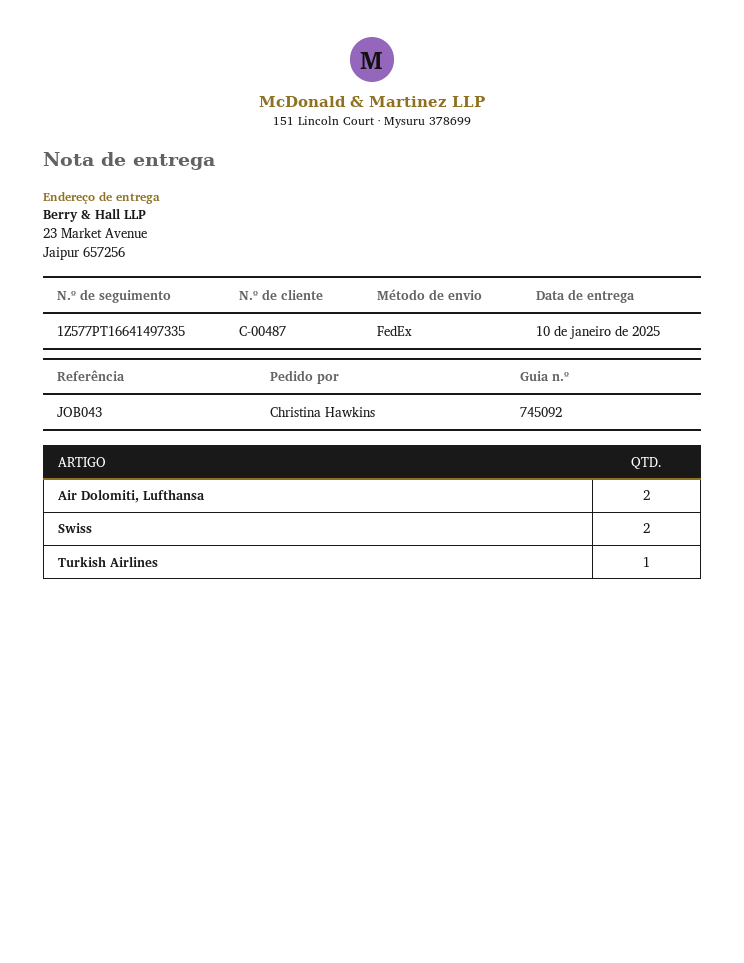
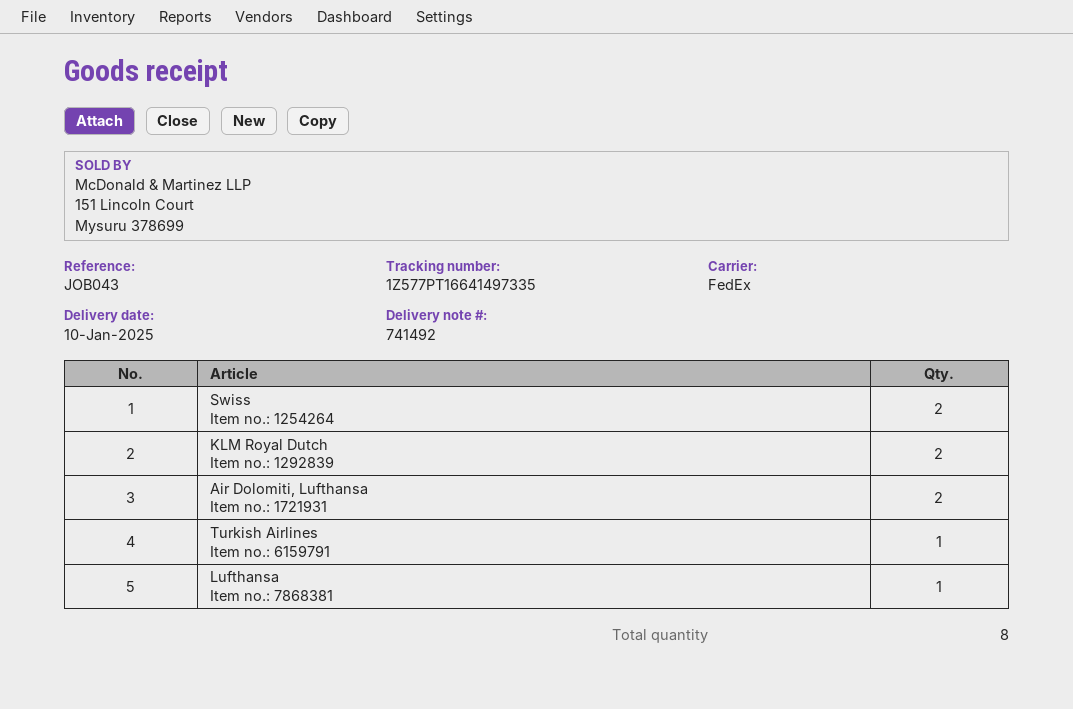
delivery note number: 745092 -> 741492
KLM Royal Dutch: none -> 2
Lufthansa: none -> 1

